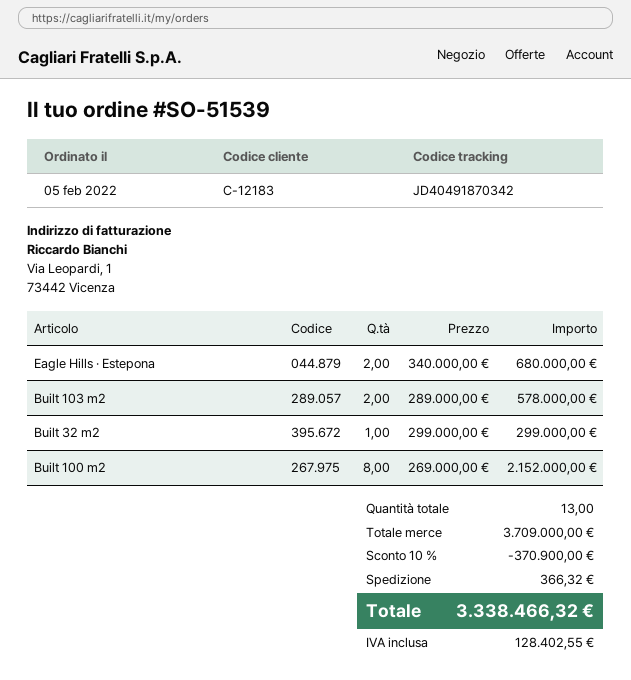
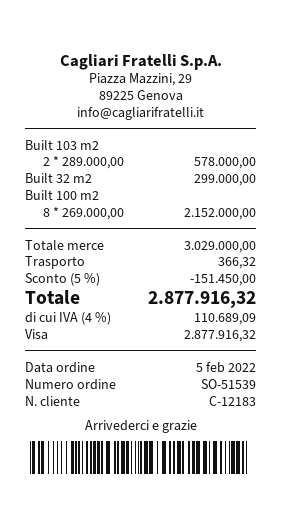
Eagle Hills · Estepona: 2 x 340000.00 = 680000.00 -> none
subtotal: 3709000.00 -> 3029000.00
discount: 10% = 370900.00 -> 5% = 151450.00
tax: 128402.55 -> 110689.09
total: 3338466.32 -> 2877916.32

